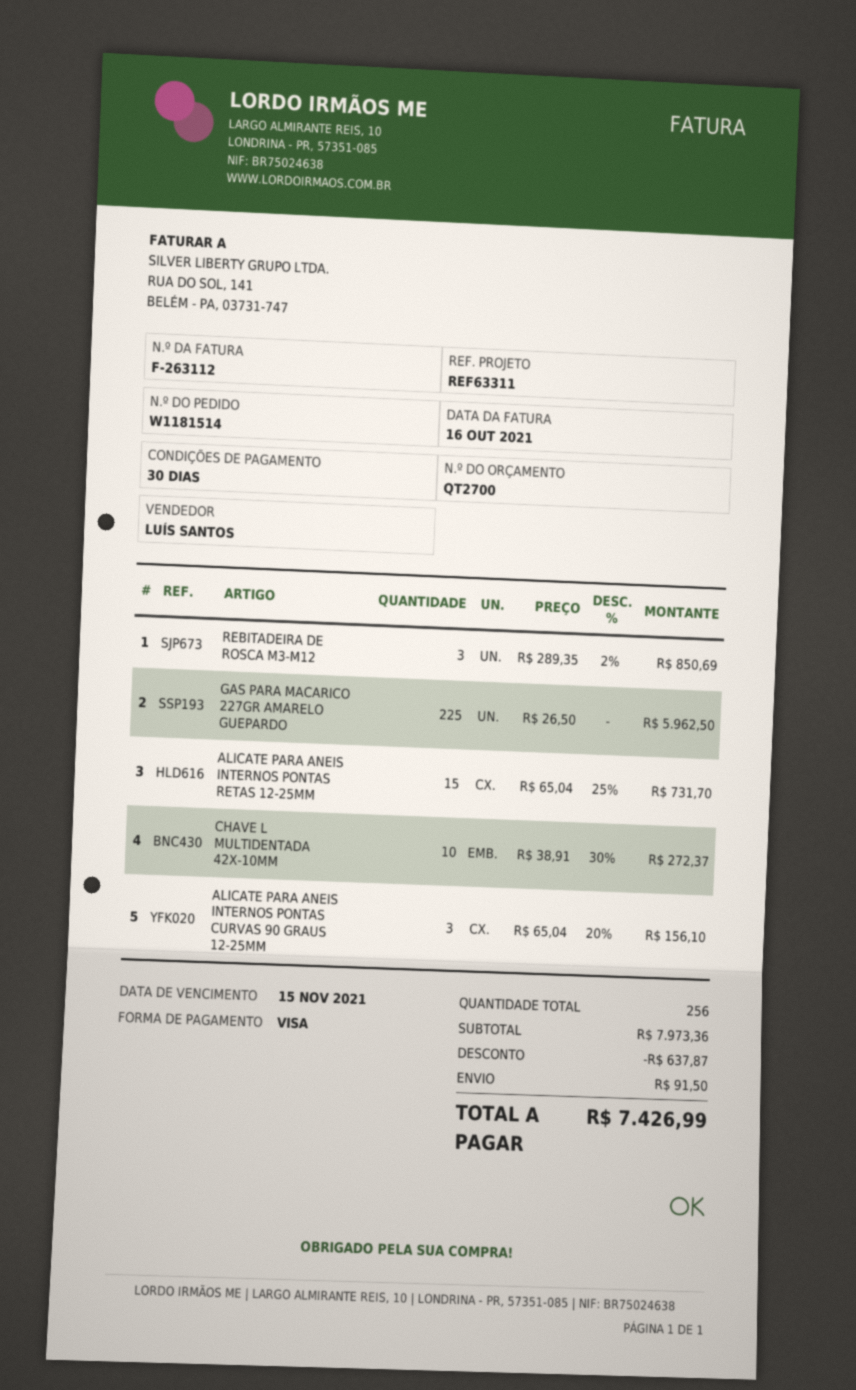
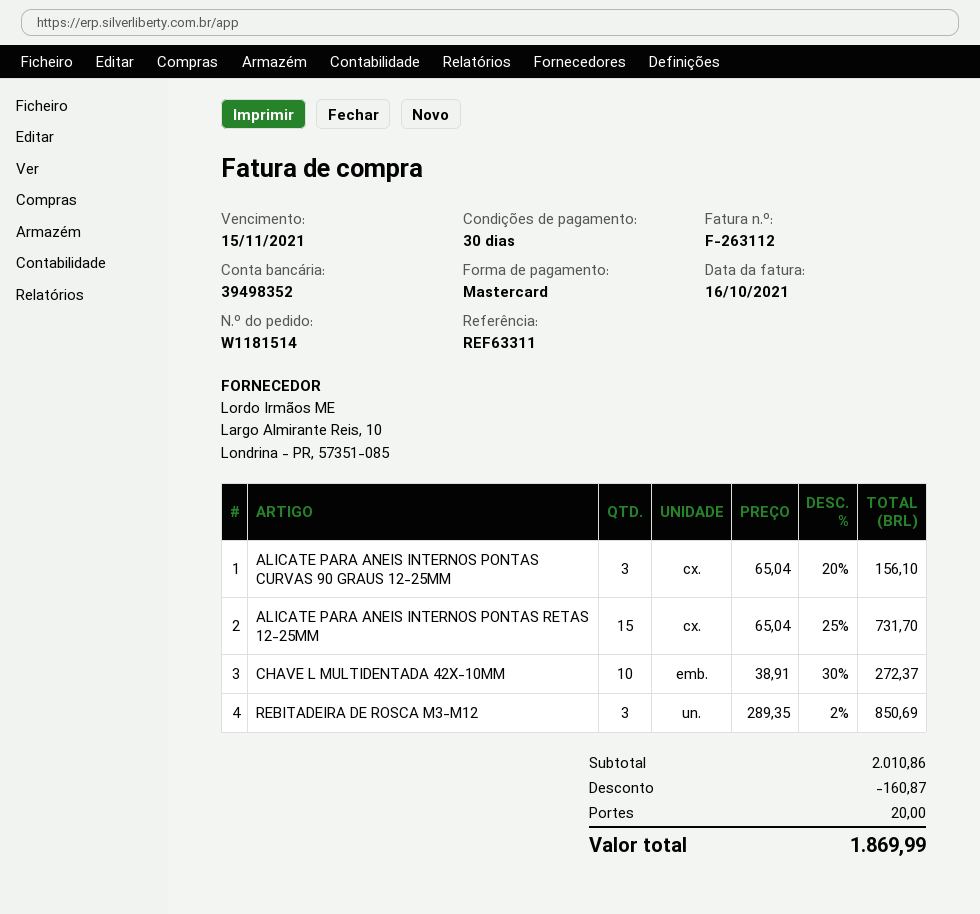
payment method: Visa -> Mastercard
GAS PARA MACARICO 227GR AMARELO GUEPARDO: 225 x 26.50 = 5962.50 -> none
subtotal: 7973.36 -> 2010.86
discount: 637.87 -> 160.87
shipping: 91.50 -> 20.00
total: 7426.99 -> 1869.99

